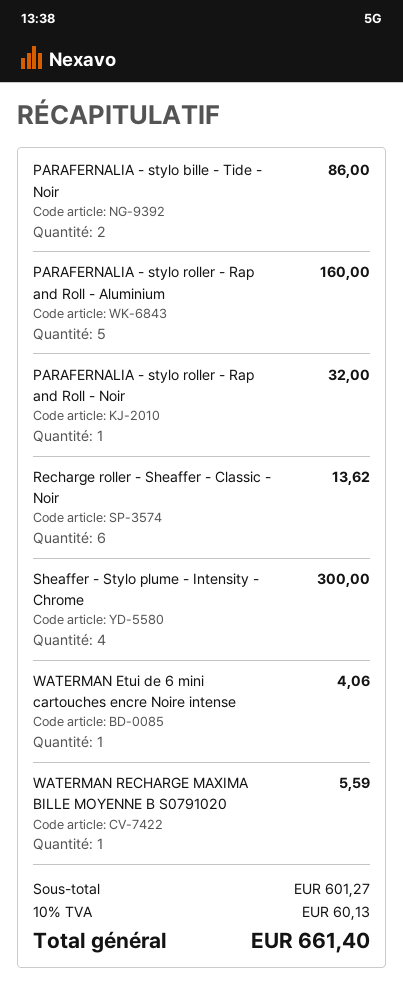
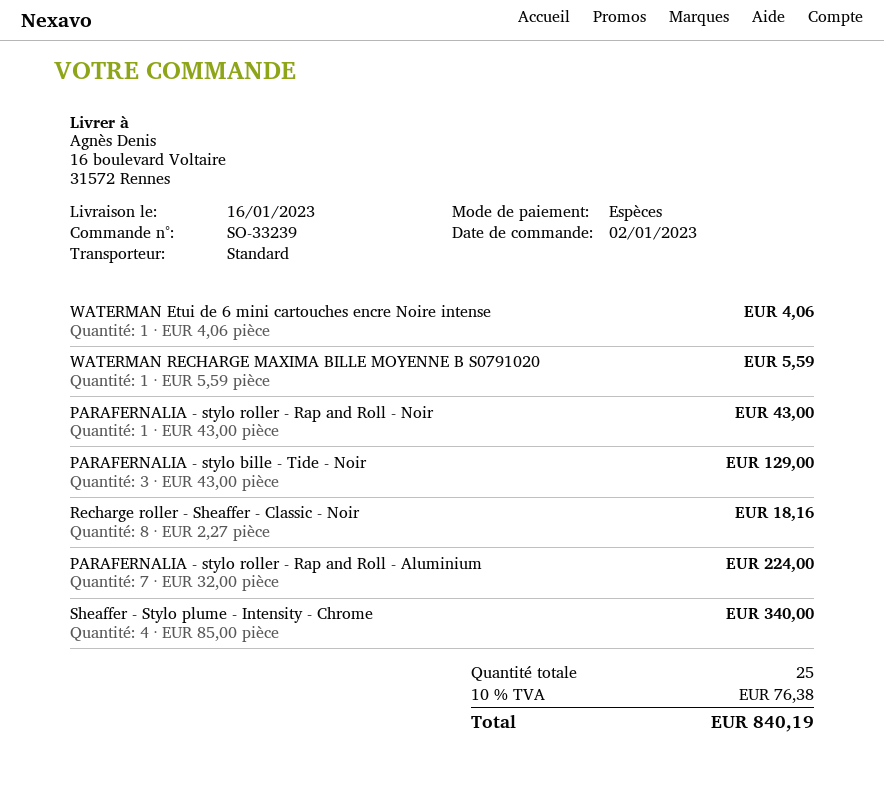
PARAFERNALIA - stylo bille - Tide - Noir: 2 for 86.00 -> 3 for 129.00
PARAFERNALIA - stylo roller - Rap and Roll - Aluminium: 5 for 160.00 -> 7 for 224.00
PARAFERNALIA - stylo roller - Rap and Roll - Noir: 1 for 32.00 -> 1 for 43.00
Recharge roller - Sheaffer - Classic - Noir: 6 for 13.62 -> 8 for 18.16
Sheaffer - Stylo plume - Intensity - Chrome: 4 for 300.00 -> 4 for 340.00
tax: 10% = 60.13 -> 10% = 76.38
total: 661.40 -> 840.19

